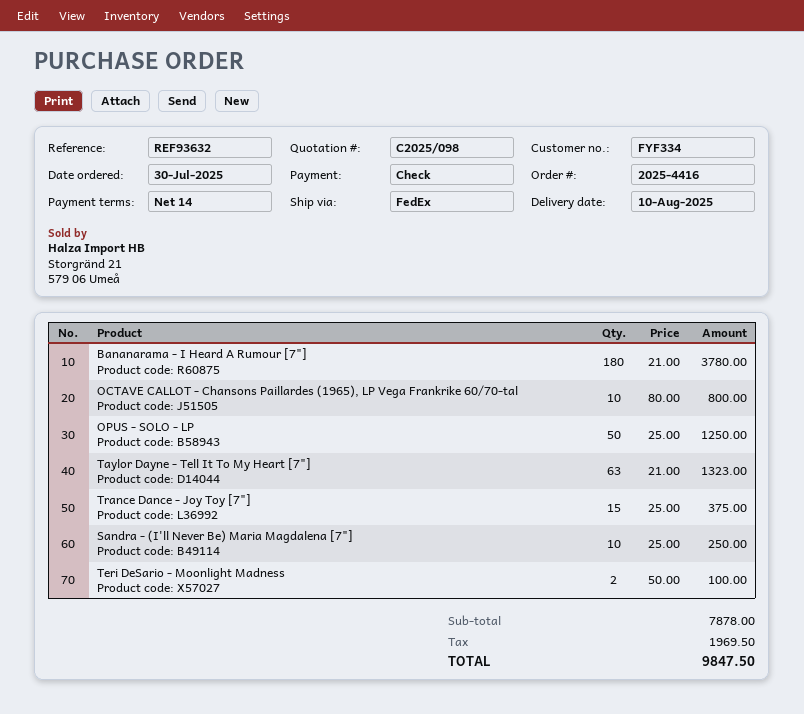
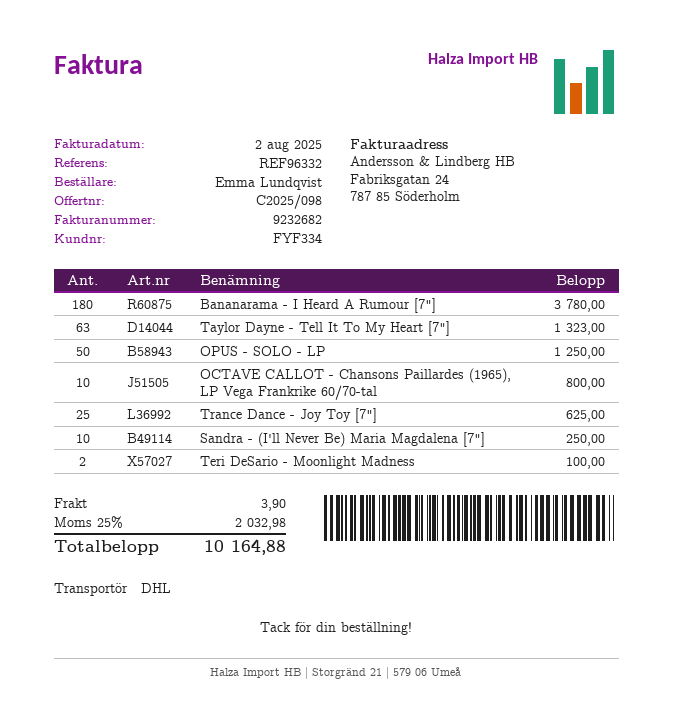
reference: REF93632 -> REF96332
shipping method: FedEx -> DHL
Trance Dance - Joy Toy [7"]: 15 for 375.00 -> 25 for 625.00
shipping: none -> 3.90
tax: 1969.50 -> 2032.98
total: 9847.50 -> 10164.88

